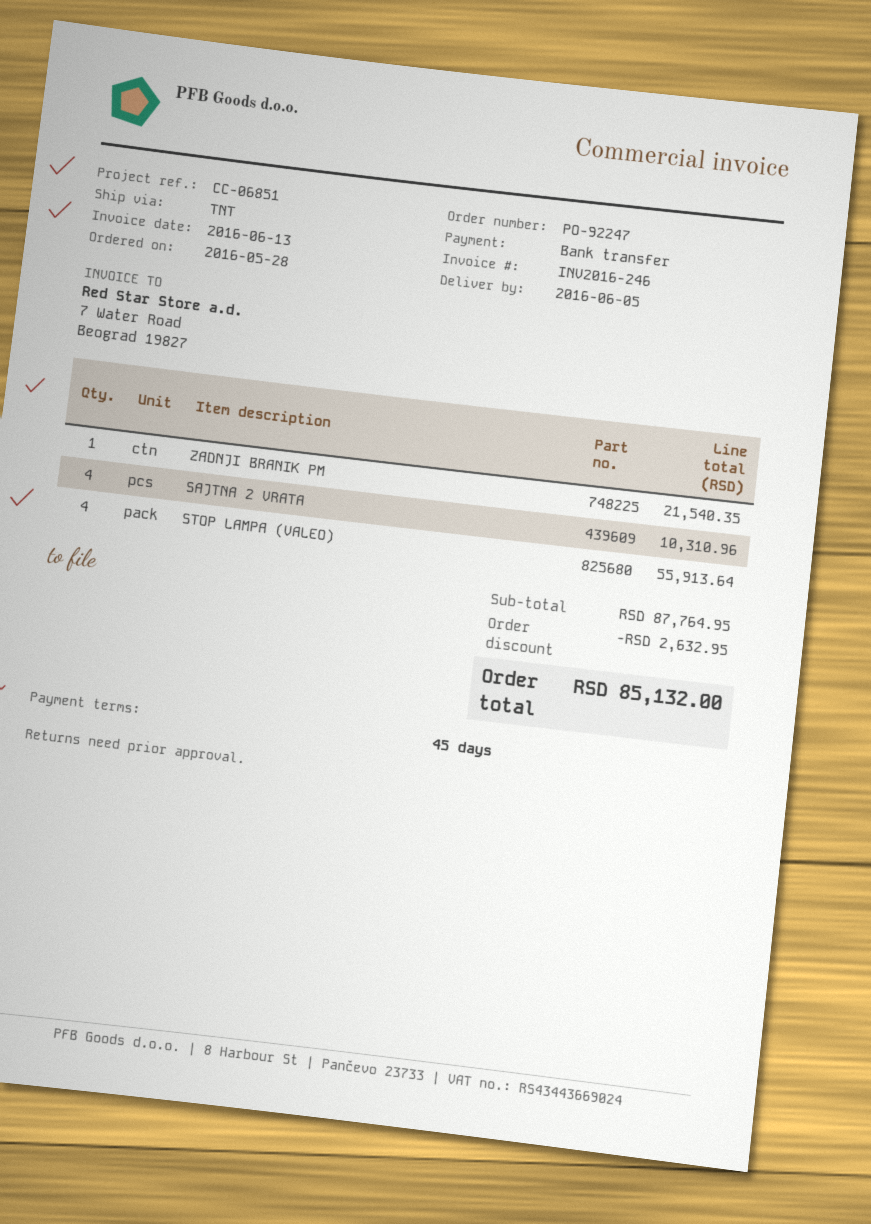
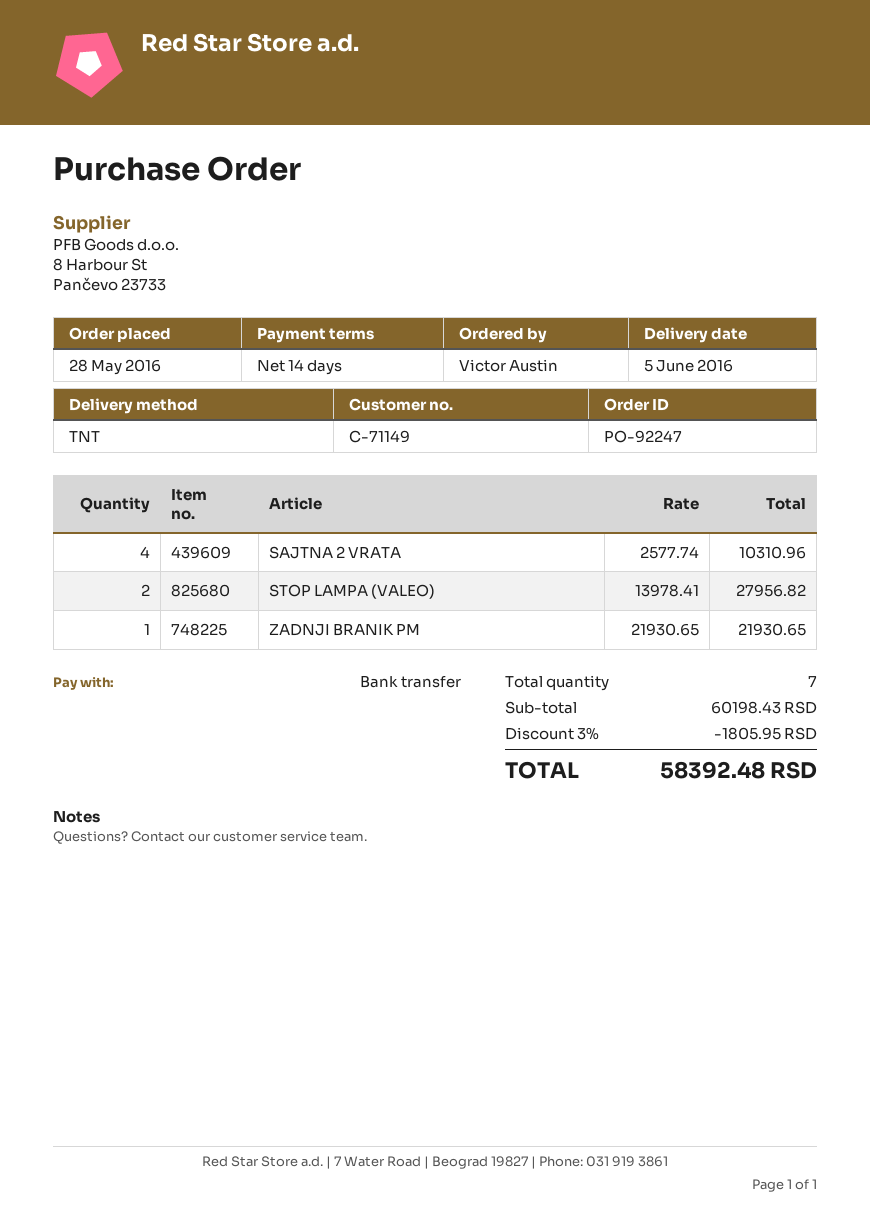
payment terms: 45 days -> 14 days
ZADNJI BRANIK PM: 1 for 21540.35 -> 1 for 21930.65
STOP LAMPA (VALEO): 4 for 55913.64 -> 2 for 27956.82
subtotal: 87764.95 -> 60198.43
discount: 2632.95 -> 1805.95
total: 85132.00 -> 58392.48

